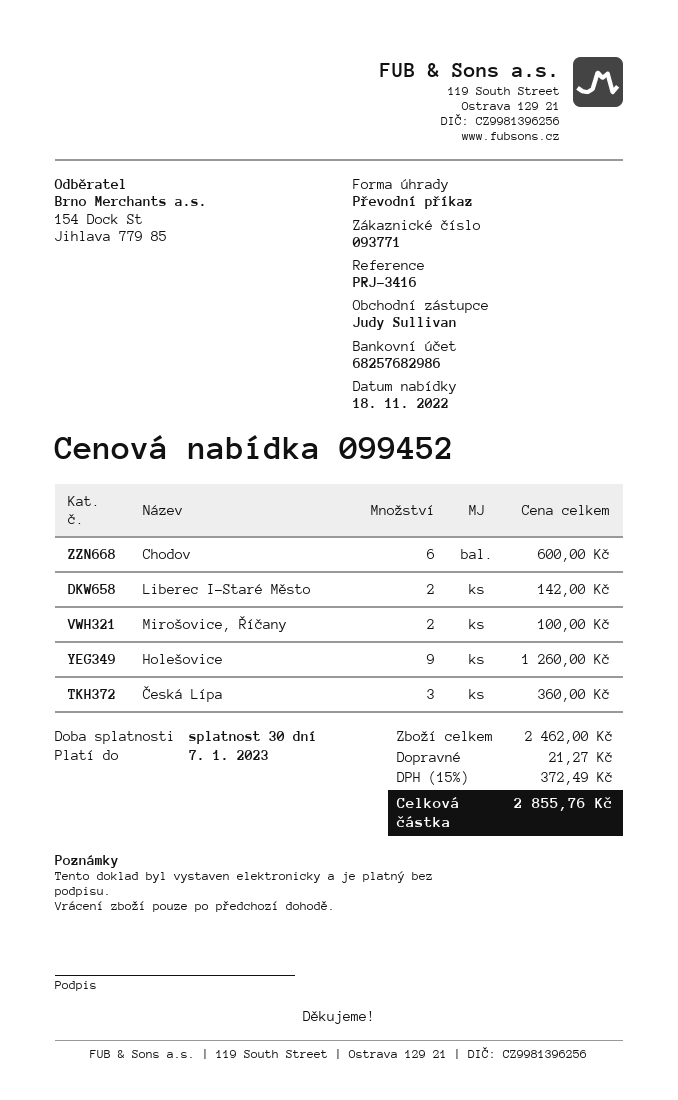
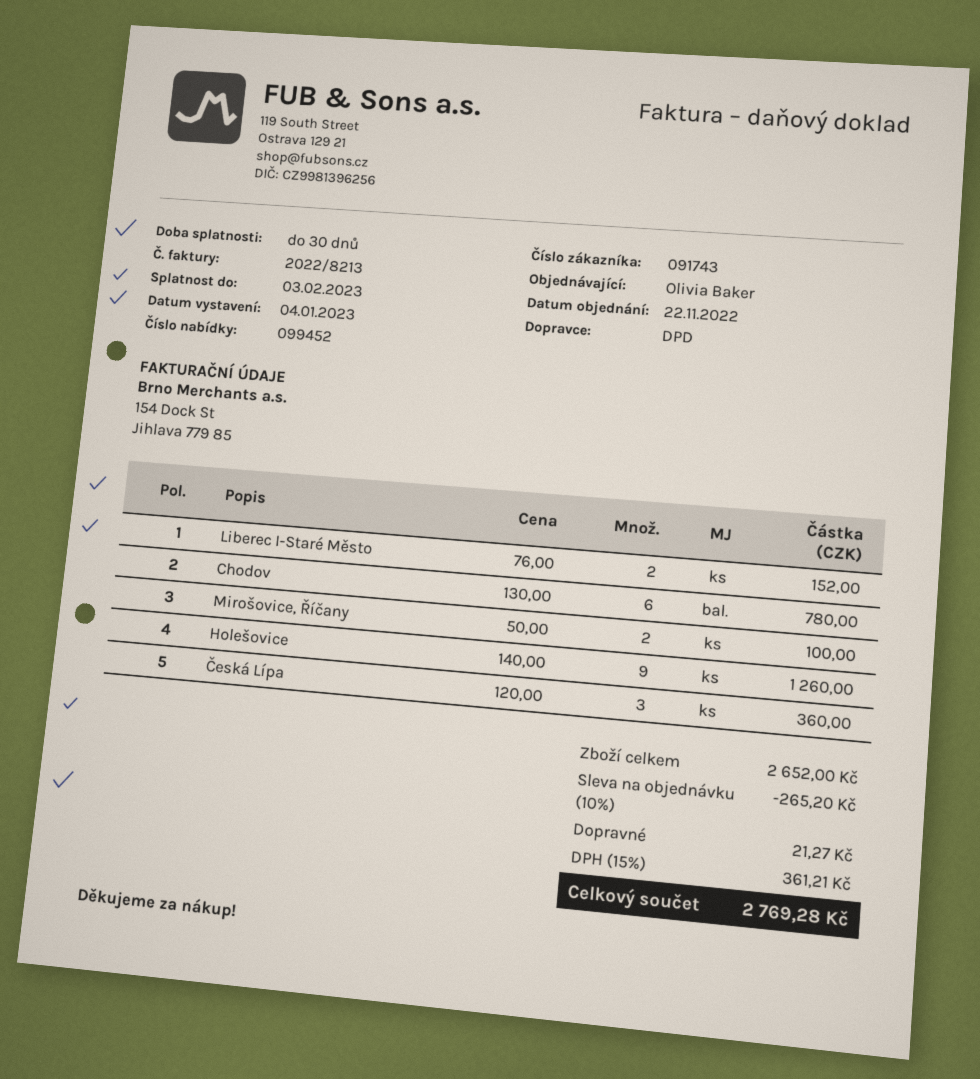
customer number: 093771 -> 091743
Chodov: 6 for 600.00 -> 6 for 780.00
Liberec I-Staré Město: 2 for 142.00 -> 2 for 152.00
subtotal: 2462.00 -> 2652.00
discount: none -> 10% = 265.20
tax: 15% = 372.49 -> 15% = 361.21
total: 2855.76 -> 2769.28

